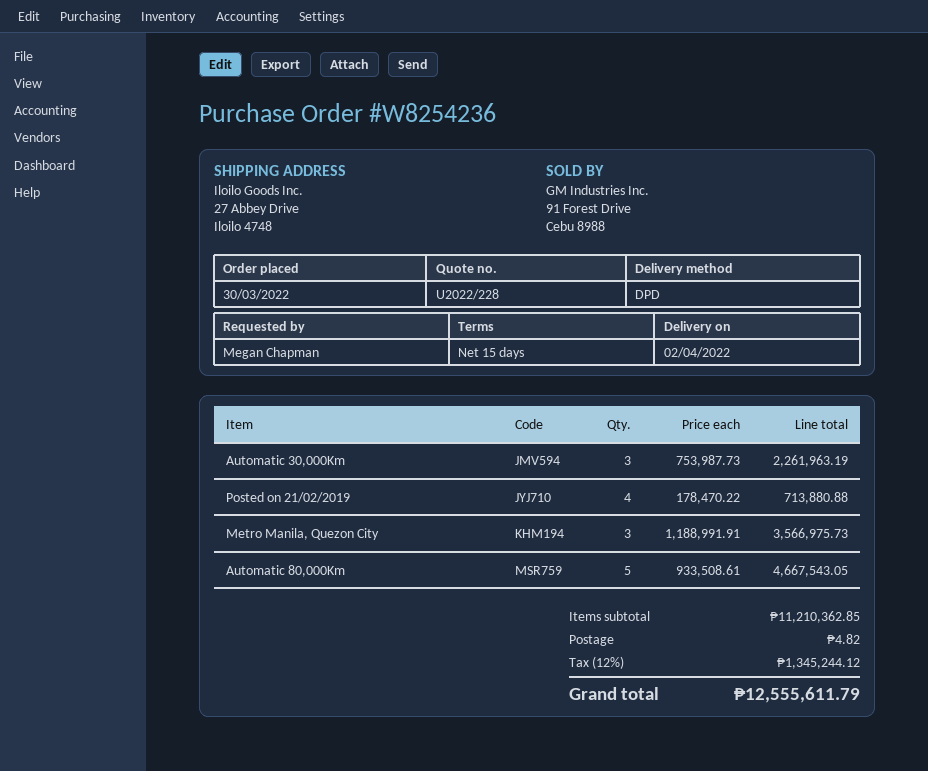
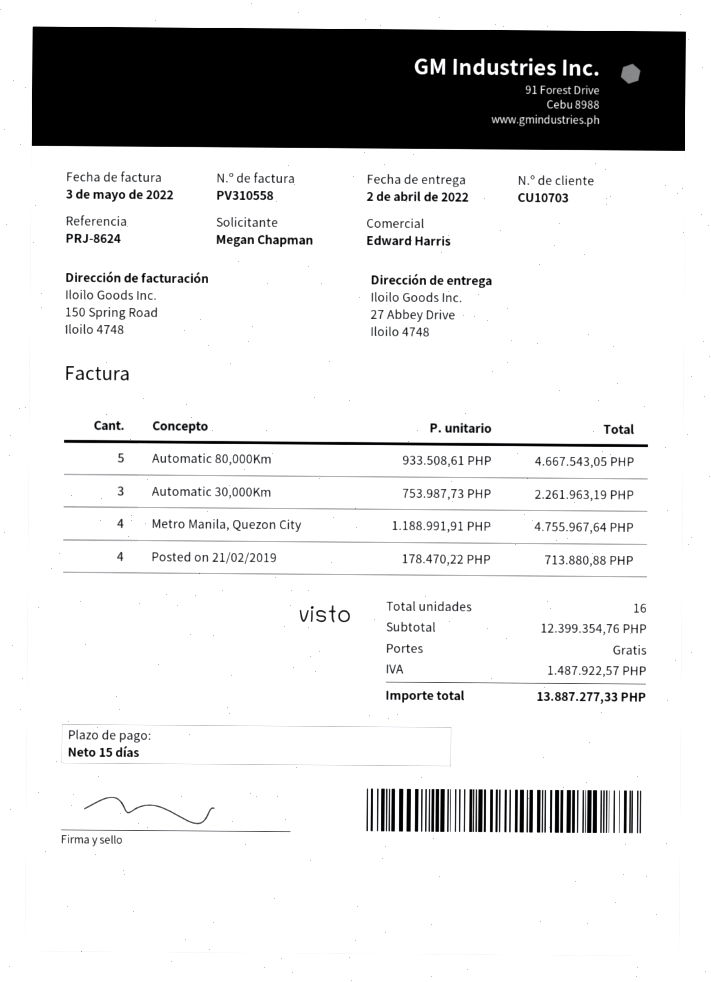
Metro Manila, Quezon City: 3 x 1188991.91 = 3566975.73 -> 4 x 1188991.91 = 4755967.64
subtotal: 11210362.85 -> 12399354.76
shipping: 4.82 -> 0.00
tax: 1345244.12 -> 1487922.57
total: 12555611.79 -> 13887277.33

